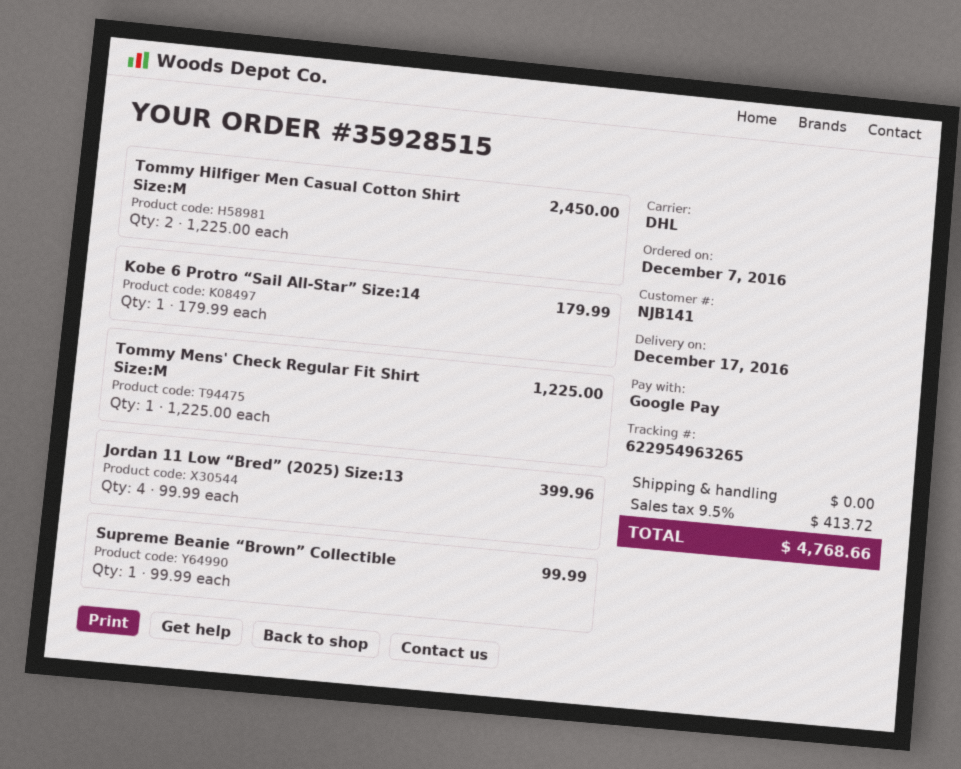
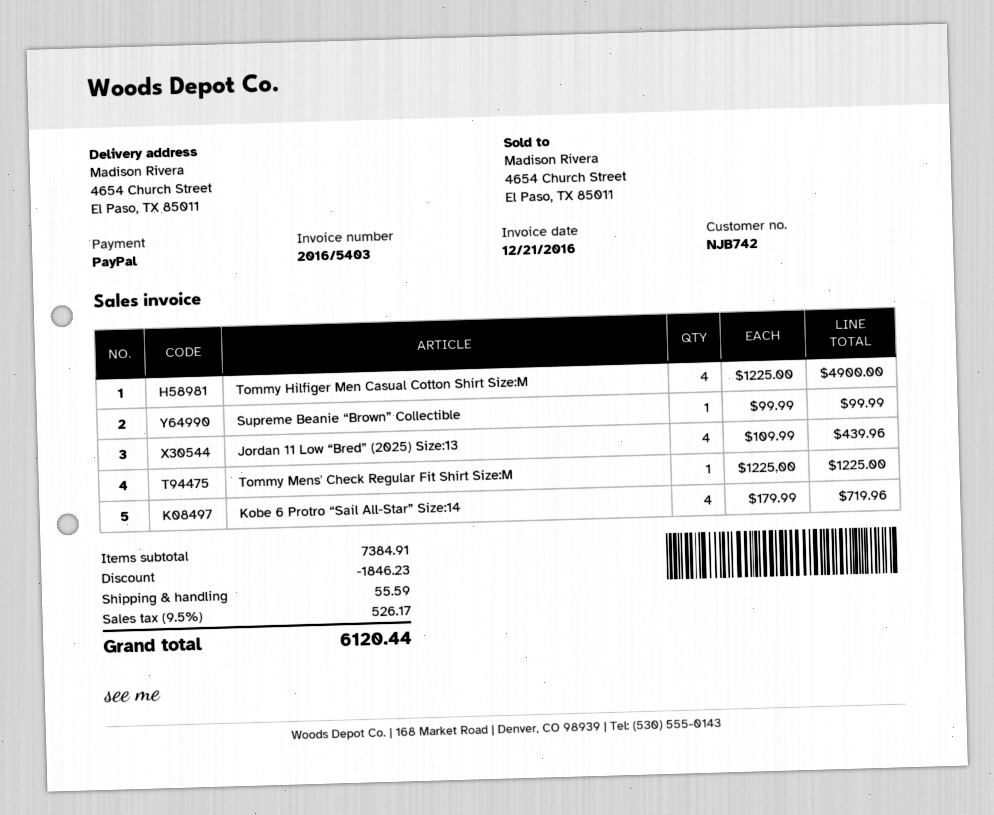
customer number: NJB141 -> NJB742
payment method: Google Pay -> PayPal
Tommy Hilfiger Men Casual Cotton Shirt Size:M: 2 x 1225.00 = 2450.00 -> 4 x 1225.00 = 4900.00
Kobe 6 Protro “Sail All-Star” Size:14: 1 x 179.99 = 179.99 -> 4 x 179.99 = 719.96
Jordan 11 Low “Bred” (2025) Size:13: 4 x 99.99 = 399.96 -> 4 x 109.99 = 439.96
discount: none -> 1846.23
shipping: 0.00 -> 55.59
tax: 9.5% = 413.72 -> 9.5% = 526.17
total: 4768.66 -> 6120.44

